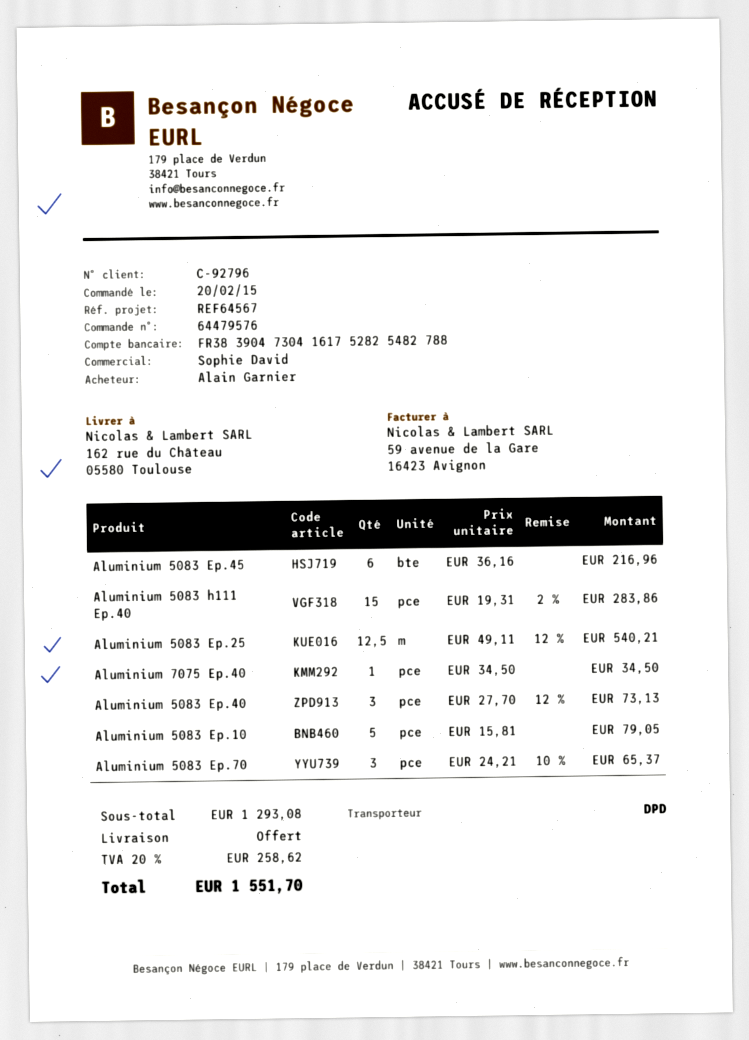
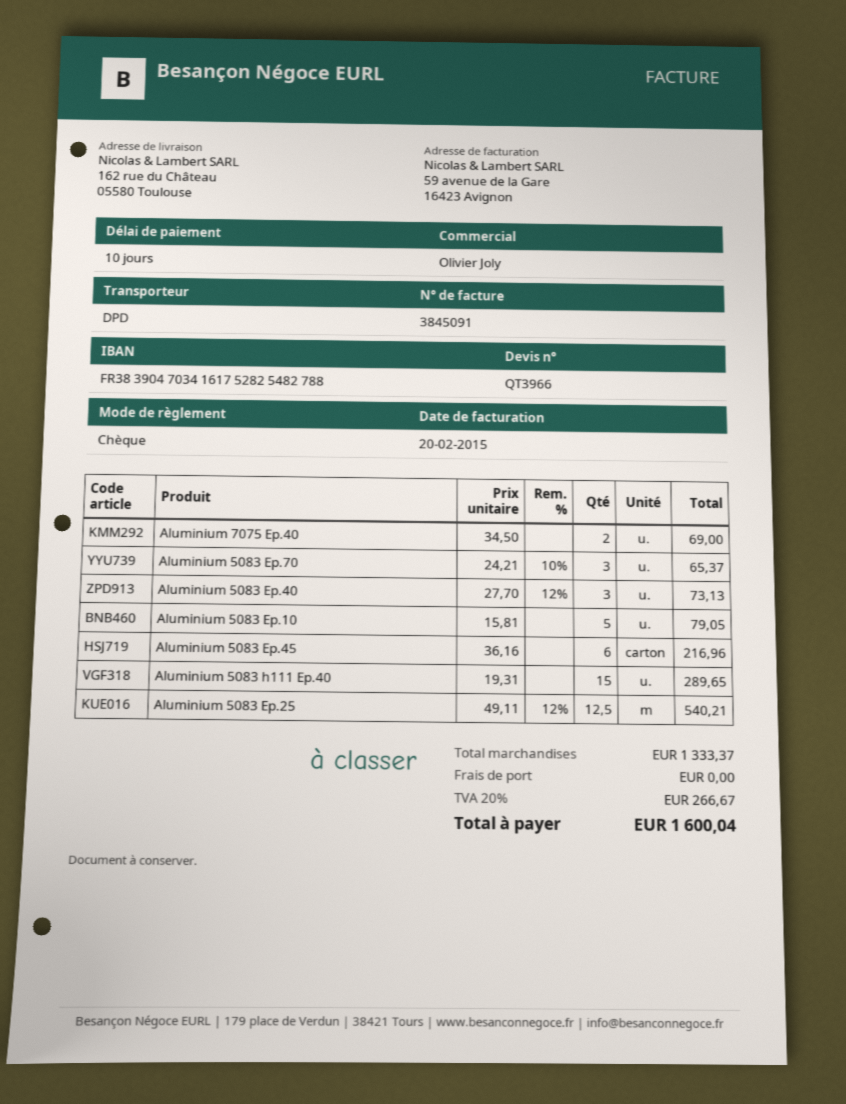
sales rep: Sophie David -> Olivier Joly
bank account: FR3839047304161752825482788 -> FR3839047034161752825482788
Aluminium 5083 h111 Ep.40: 15 x 19.31 - 2% = 283.86 -> 15 x 19.31 = 289.65
Aluminium 7075 Ep.40: 1 x 34.50 = 34.50 -> 2 x 34.50 = 69.00
subtotal: 1293.08 -> 1333.37
tax: 20% = 258.62 -> 20% = 266.67
total: 1551.70 -> 1600.04

